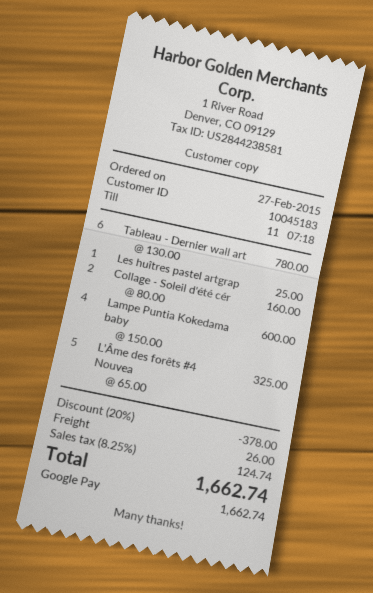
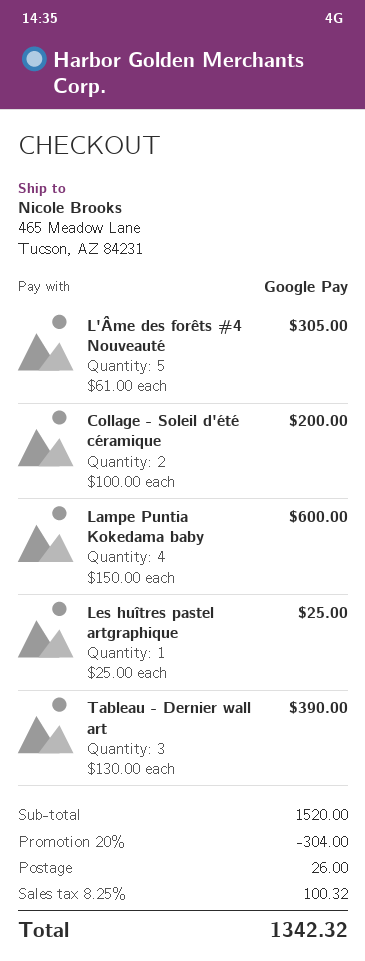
Tableau - Dernier wall art: 6 x 130.00 = 780.00 -> 3 x 130.00 = 390.00
Collage - Soleil d'été cér: 2 x 80.00 = 160.00 -> 2 x 100.00 = 200.00
L'Âme des forêts #4 Nouvea: 5 x 65.00 = 325.00 -> 5 x 61.00 = 305.00
discount: 20% = 378.00 -> 20% = 304.00
tax: 8.25% = 124.74 -> 8.25% = 100.32
total: 1662.74 -> 1342.32

